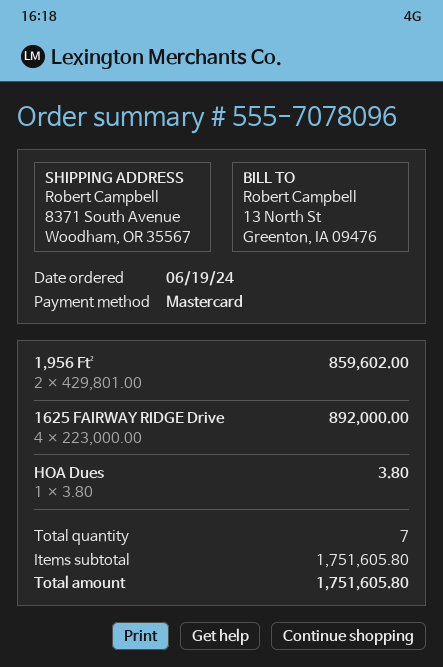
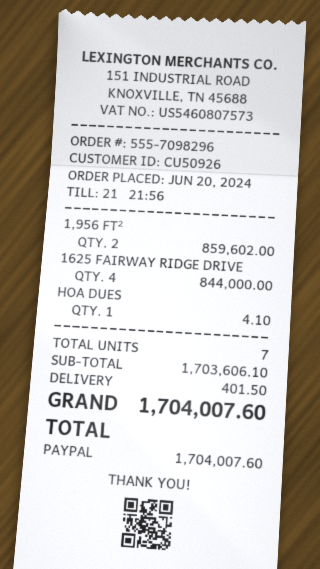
order number: 555-7078096 -> 555-7098296
order date: 2024-06-19 -> 2024-06-20
payment method: Mastercard -> PayPal
1625 FAIRWAY RIDGE Drive: 4 for 892000.00 -> 4 for 844000.00
HOA Dues: 1 for 3.80 -> 1 for 4.10
subtotal: 1751605.80 -> 1703606.10
shipping: none -> 401.50
total: 1751605.80 -> 1704007.60

